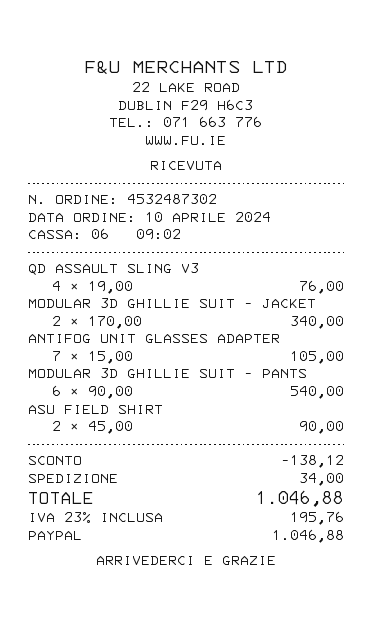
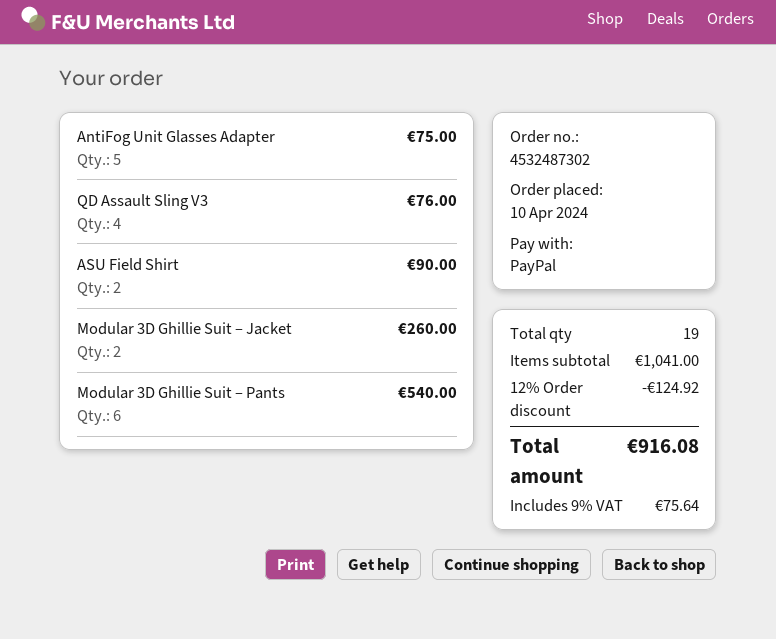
MODULAR 3D GHILLIE SUIT – JACKET: 2 for 340.00 -> 2 for 260.00
ANTIFOG UNIT GLASSES ADAPTER: 7 for 105.00 -> 5 for 75.00
discount: 138.12 -> 124.92
shipping: 34.00 -> none
tax: 23% = 195.76 -> 9% = 75.64
total: 1046.88 -> 916.08

